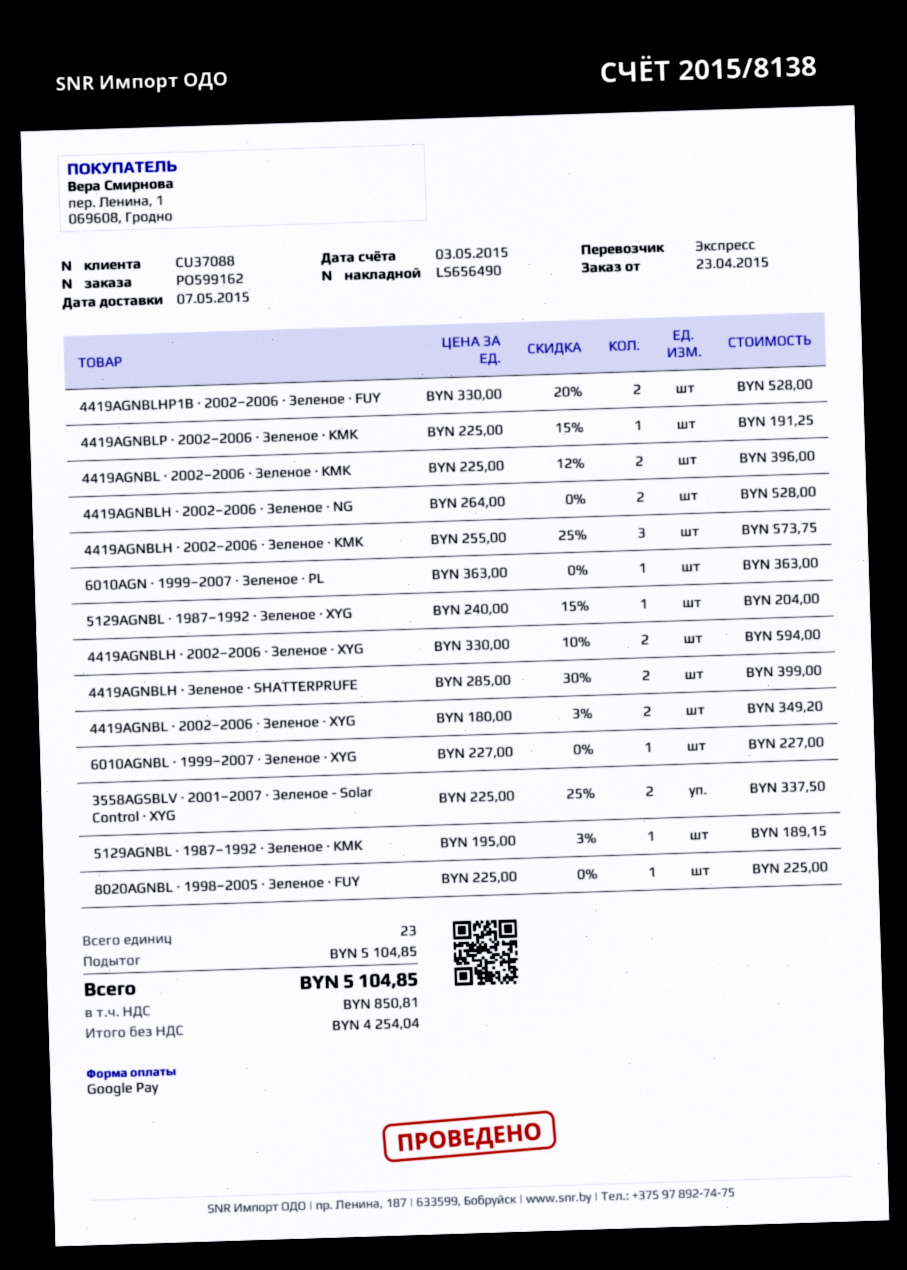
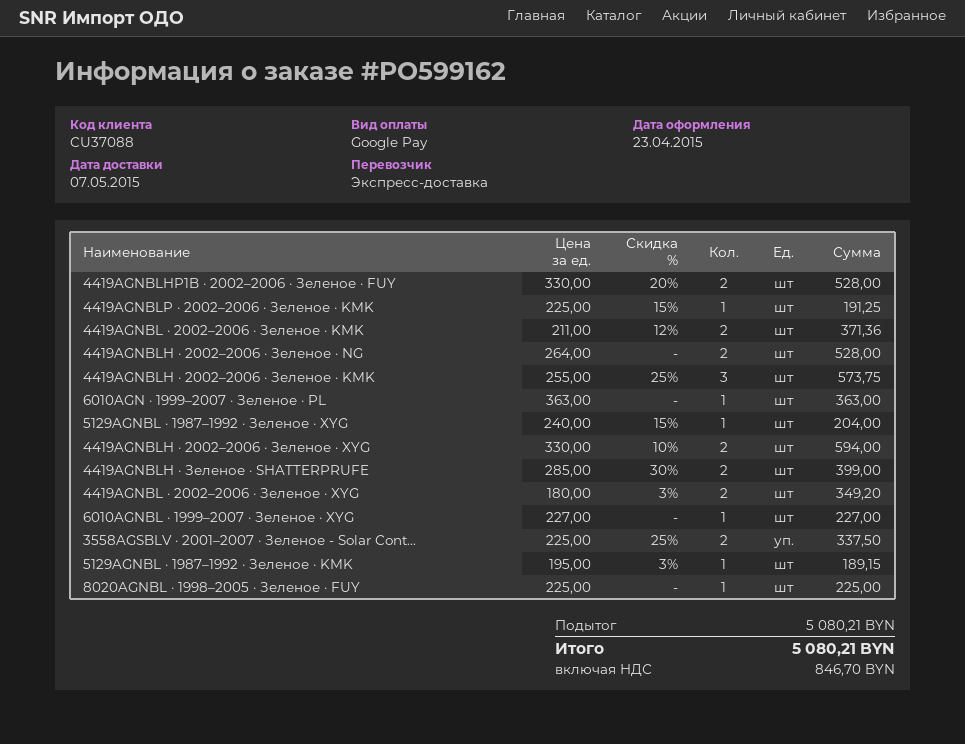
4419AGNBL · 2002–2006 · Зеленое · KMK: 2 x 225.00 - 12% = 396.00 -> 2 x 211.00 - 12% = 371.36
subtotal: 5104.85 -> 5080.21
tax: 850.81 -> 846.70
total: 5104.85 -> 5080.21

